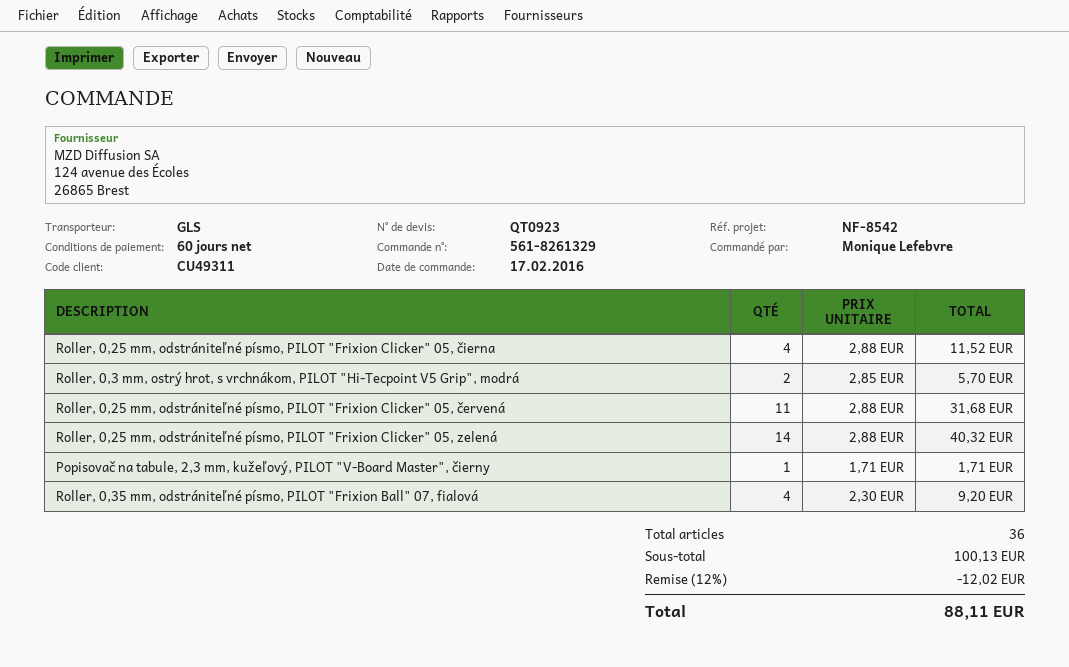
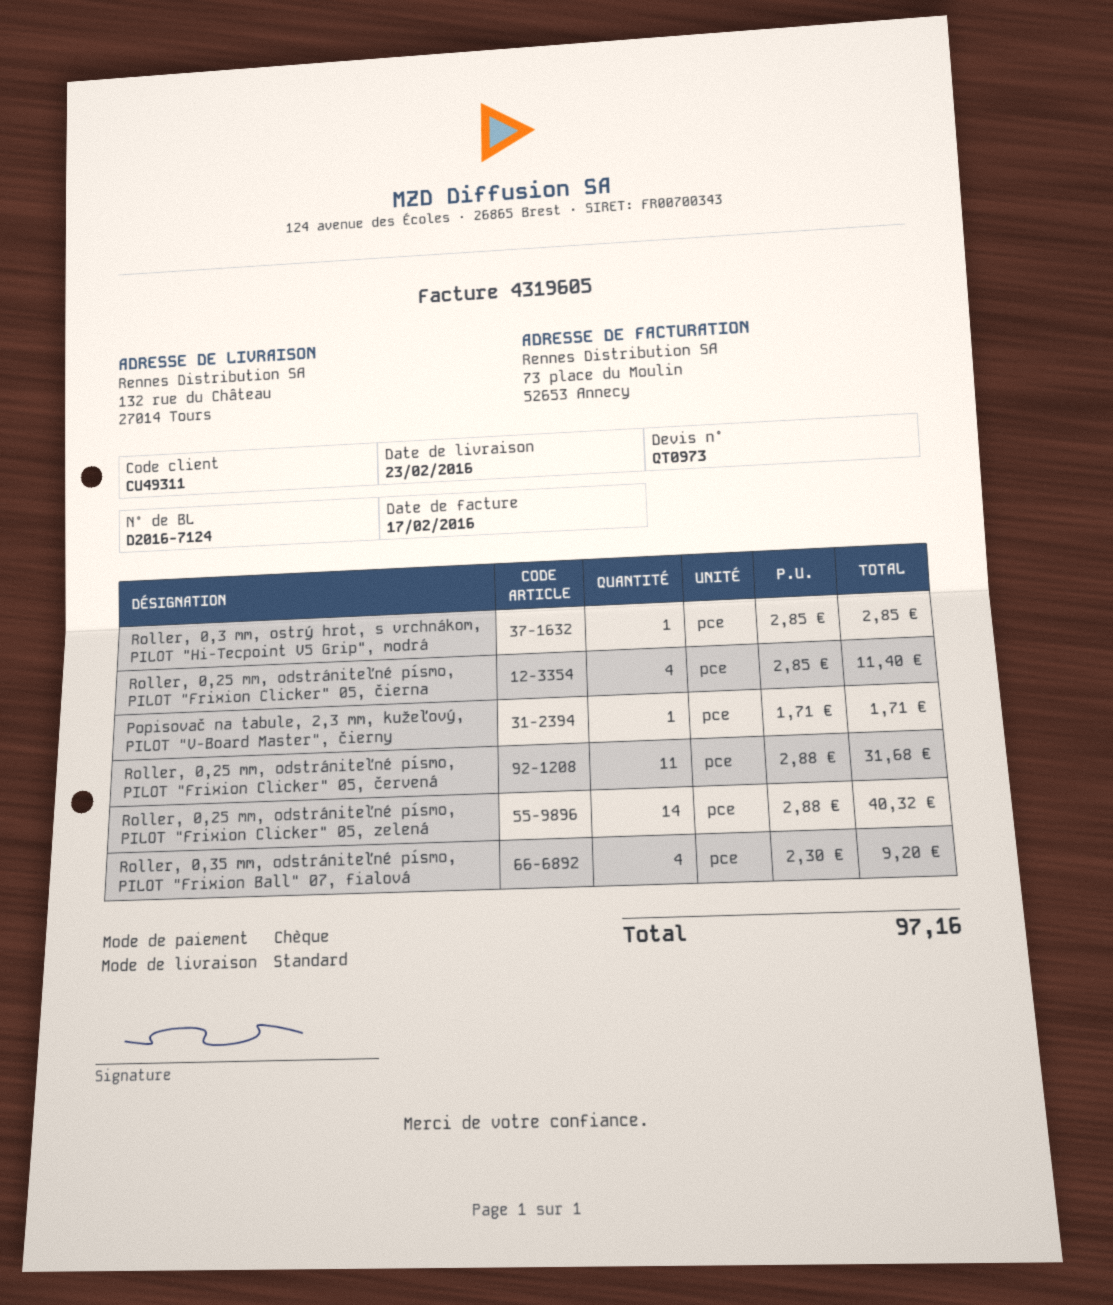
quote number: QT0923 -> QT0973
shipping method: GLS -> standard
Roller, 0,25 mm, odstrániteľné písmo, PILOT "Frixion Clicker" 05, čierna: 4 x 2.88 = 11.52 -> 4 x 2.85 = 11.40
Roller, 0,3 mm, ostrý hrot, s vrchnákom, PILOT "Hi-Tecpoint V5 Grip", modrá: 2 x 2.85 = 5.70 -> 1 x 2.85 = 2.85
discount: 12% = 12.02 -> none
total: 88.11 -> 97.16

